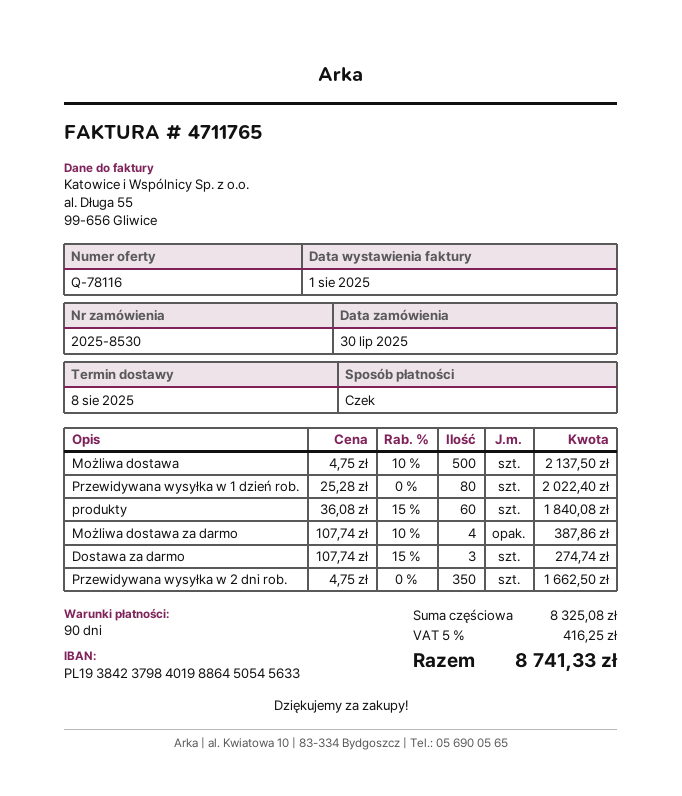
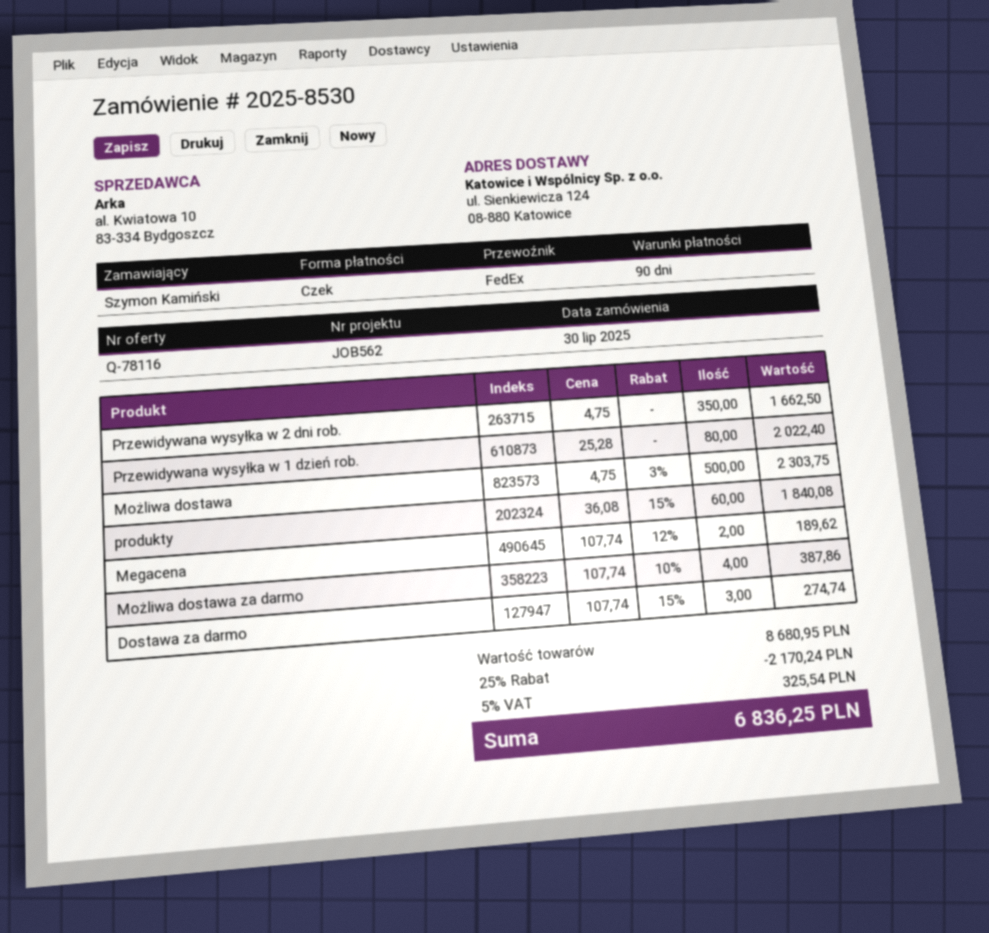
Możliwa dostawa: 500 x 4.75 - 10% = 2137.50 -> 500 x 4.75 - 3% = 2303.75
Megacena: none -> 2 x 107.74 - 12% = 189.62
subtotal: 8325.08 -> 8680.95
discount: none -> 25% = 2170.24
tax: 5% = 416.25 -> 5% = 325.54
total: 8741.33 -> 6836.25

